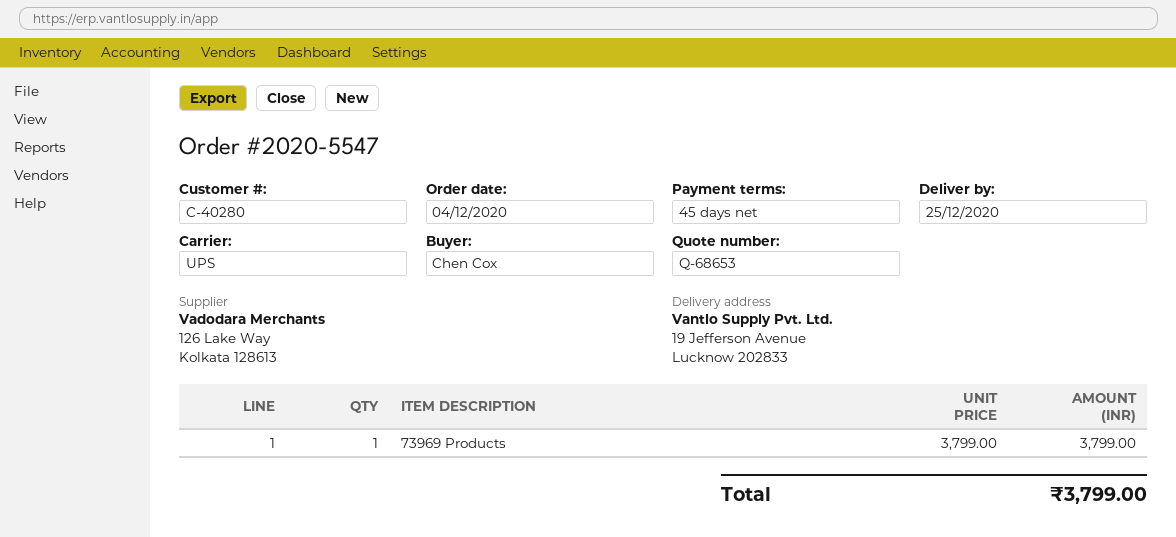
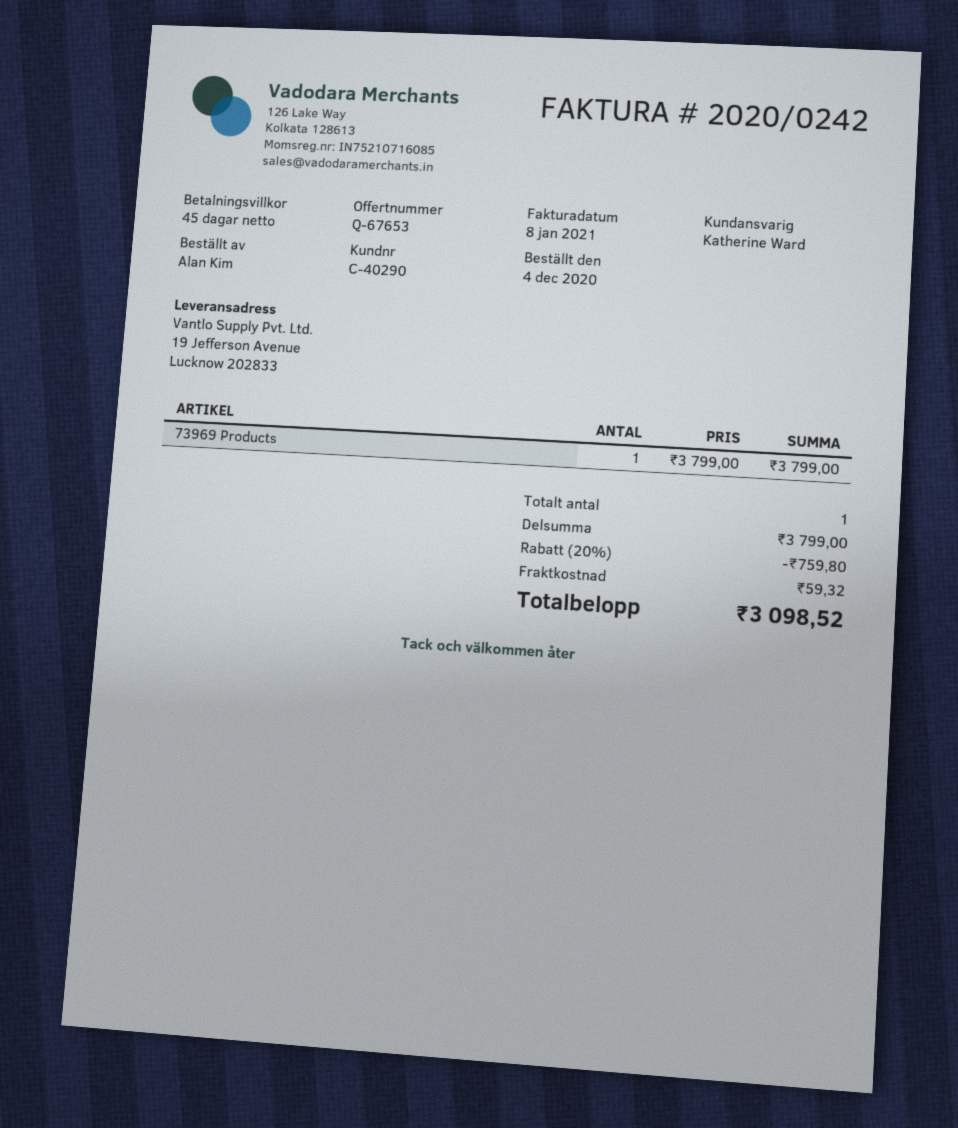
quote number: Q-68653 -> Q-67653
customer number: C-40280 -> C-40290
ordered by: Chen Cox -> Alan Kim
discount: none -> 20% = 759.80
shipping: none -> 59.32
total: 3799.00 -> 3098.52

